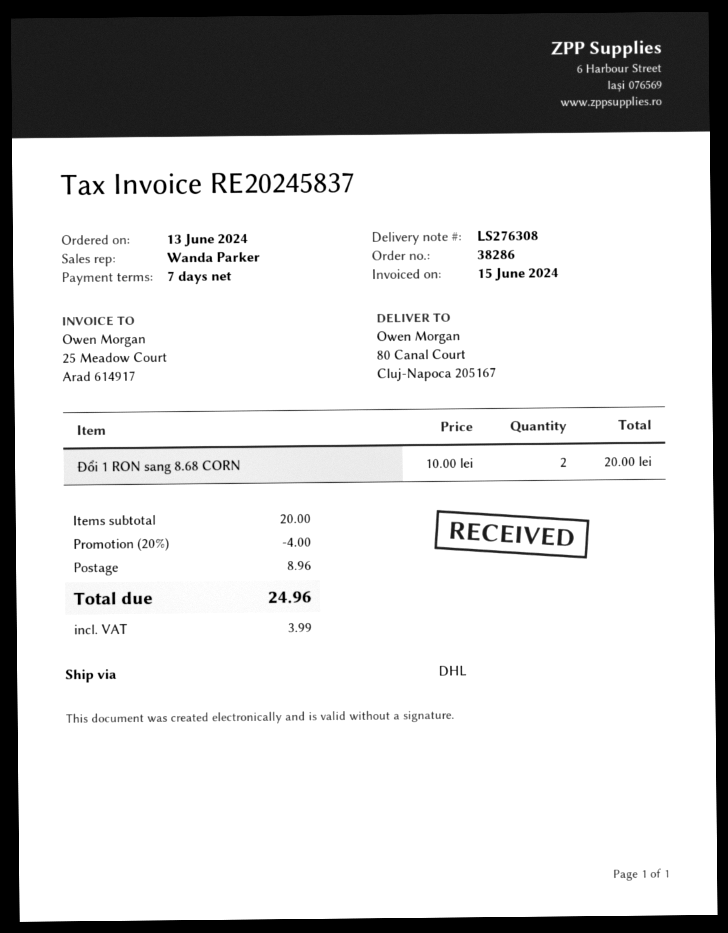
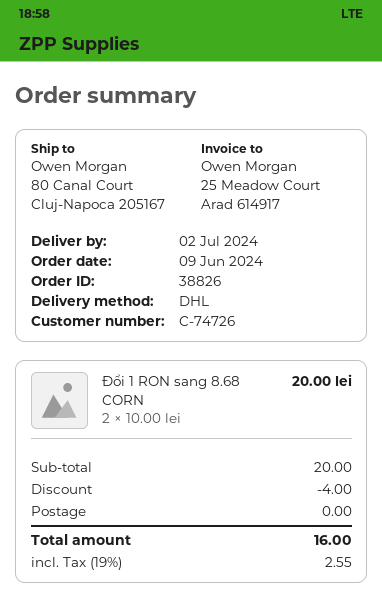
order number: 38286 -> 38826
order date: 2024-06-13 -> 2024-06-09
shipping: 8.96 -> 0.00
tax: 3.99 -> 2.55
total: 24.96 -> 16.00

